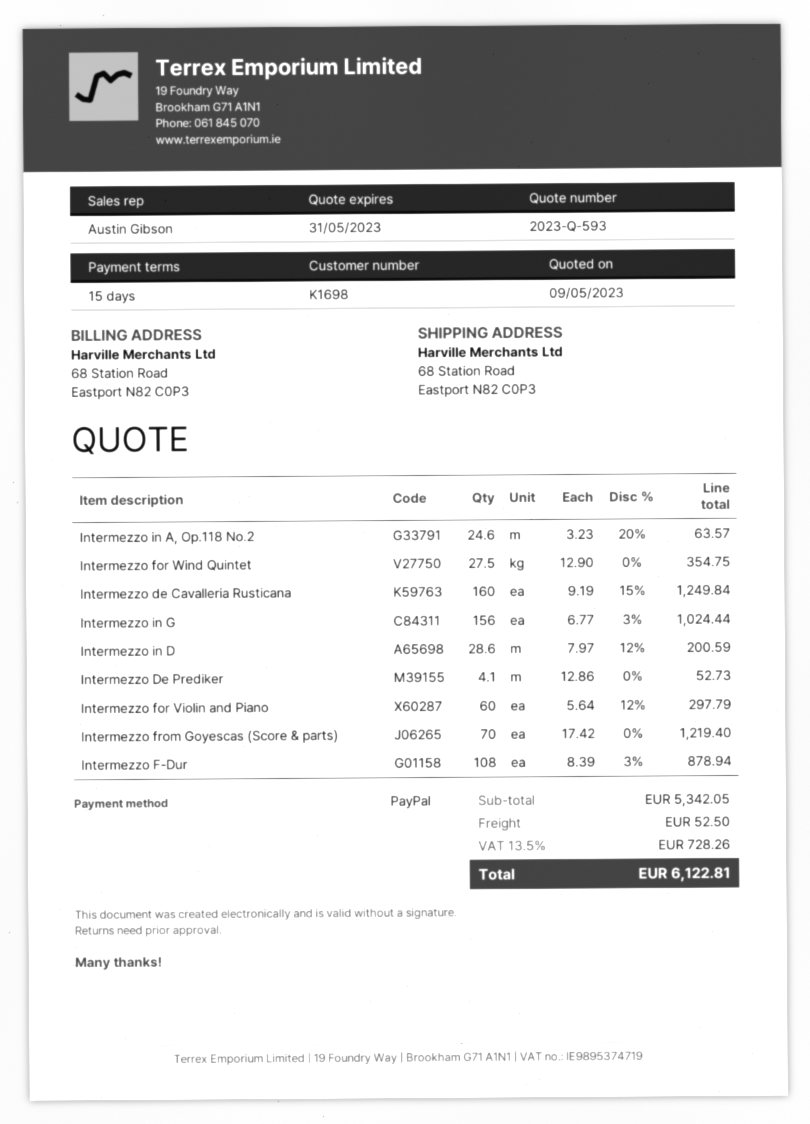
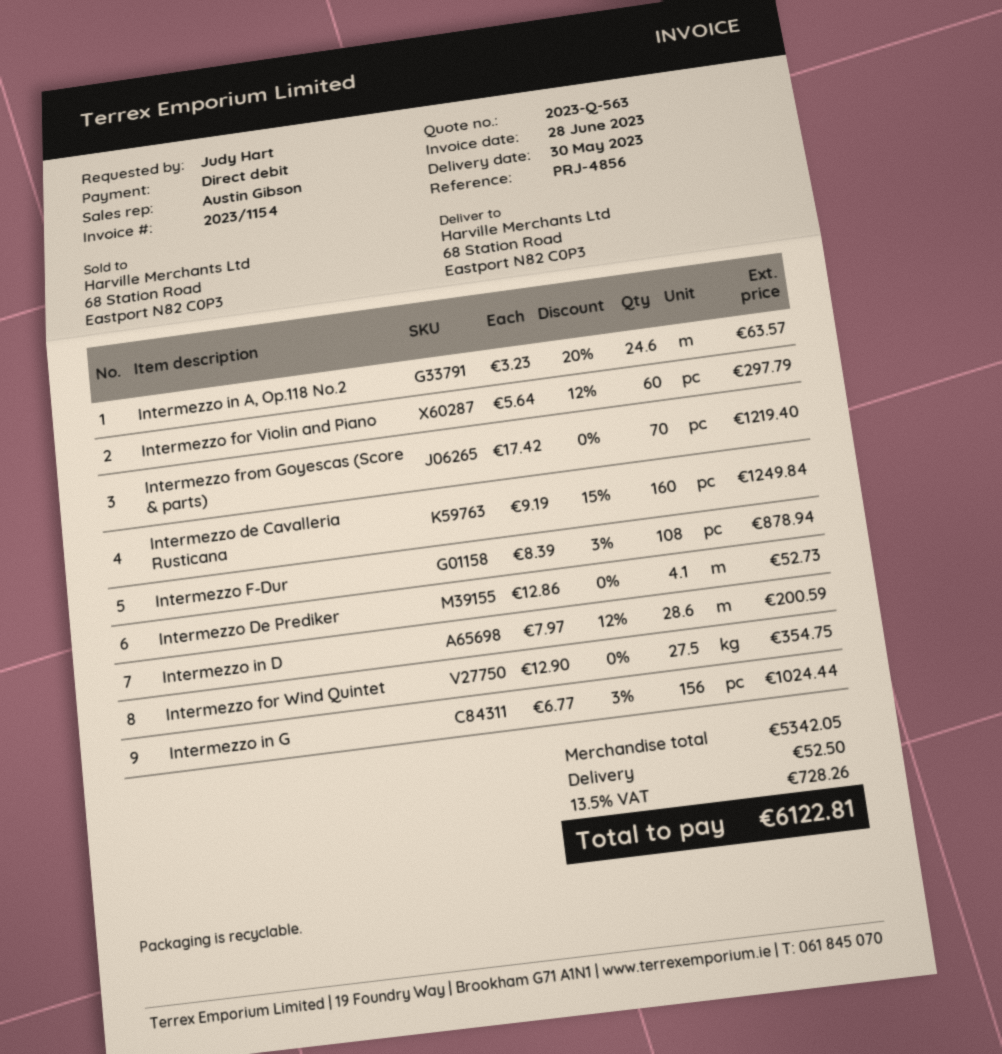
quote number: 2023-Q-593 -> 2023-Q-563
payment method: PayPal -> direct debit

